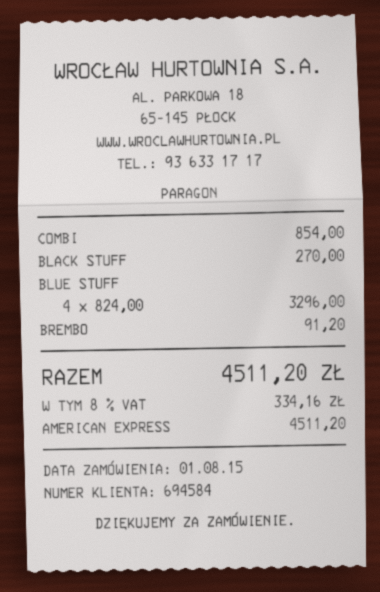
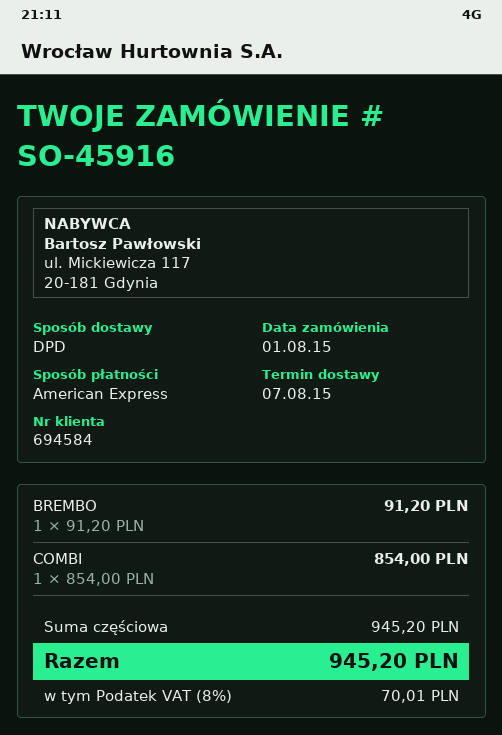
BLACK STUFF: 1 x 270.00 = 270.00 -> none
BLUE STUFF: 4 x 824.00 = 3296.00 -> none
tax: 8% = 334.16 -> 8% = 70.01
total: 4511.20 -> 945.20

